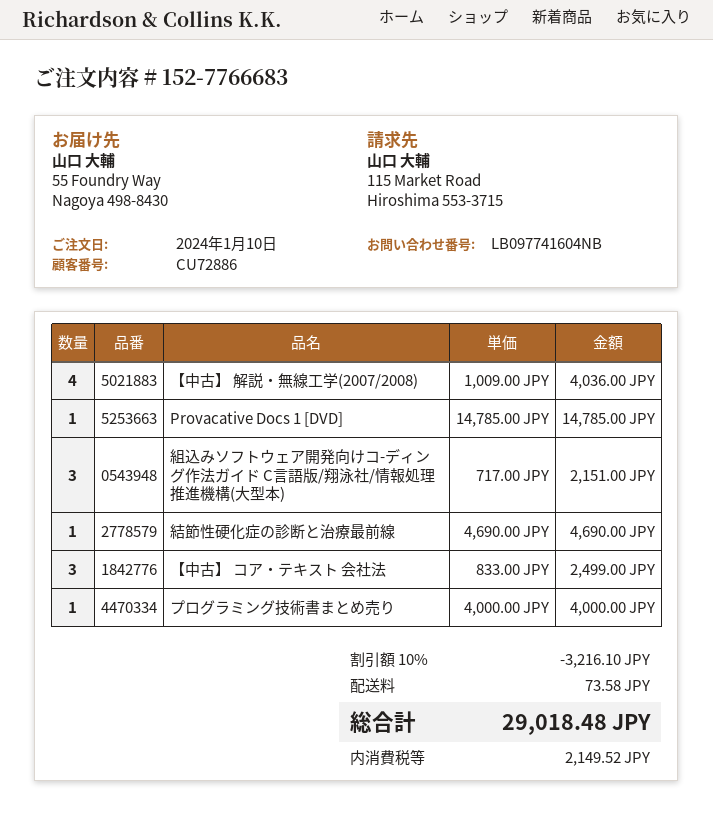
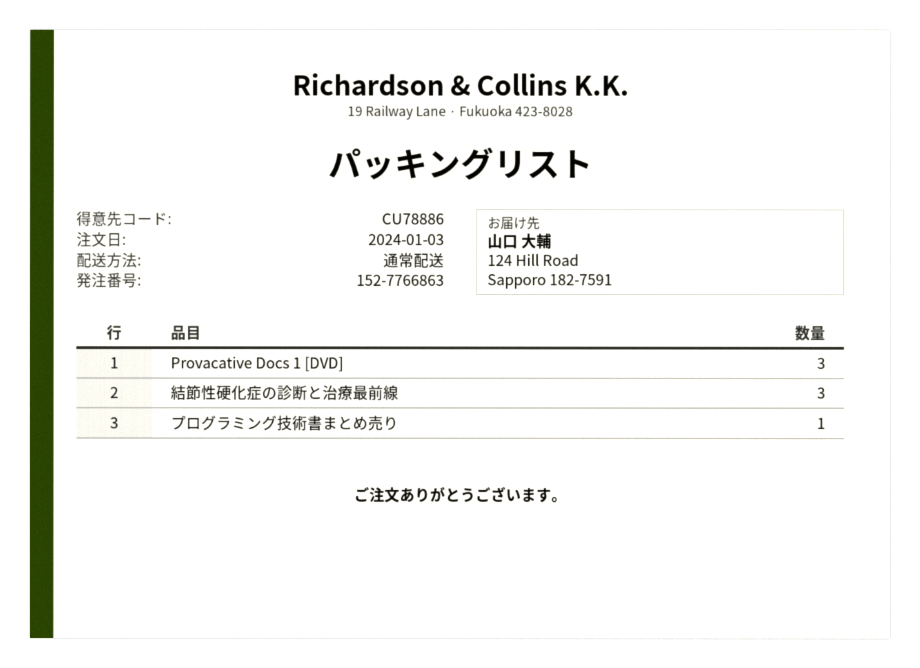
order number: 152-7766683 -> 152-7766863
order date: 2024-01-10 -> 2024-01-03
customer number: CU72886 -> CU78886
ship to: 55 Foundry Way, Nagoya 498-8430 -> 124 Hill Road, Sapporo 182-7591
【中古】 解説・無線工学(2007/2008): 4 -> none
Provacative Docs 1 [DVD]: 1 -> 3
組込みソフトウェア開発向けコ-ディング作法ガイド C言語版/翔泳社/情報処理推進機構(大型本): 3 -> none
結節性硬化症の診断と治療最前線: 1 -> 3
【中古】 コア・テキスト 会社法: 3 -> none

